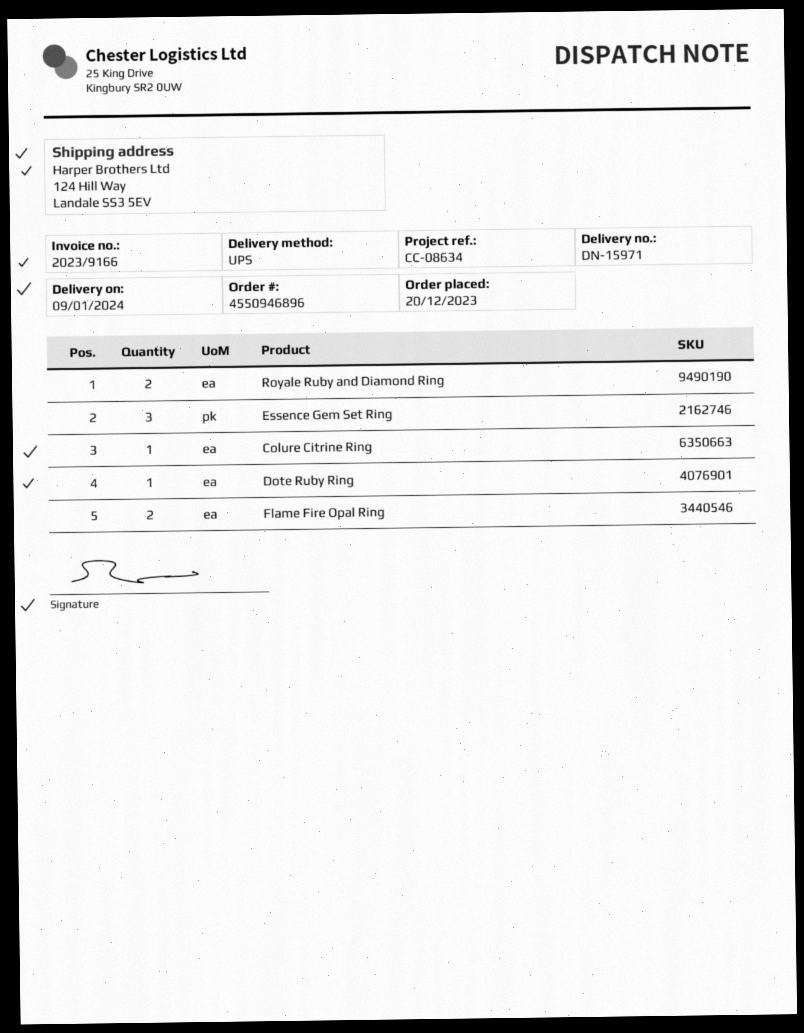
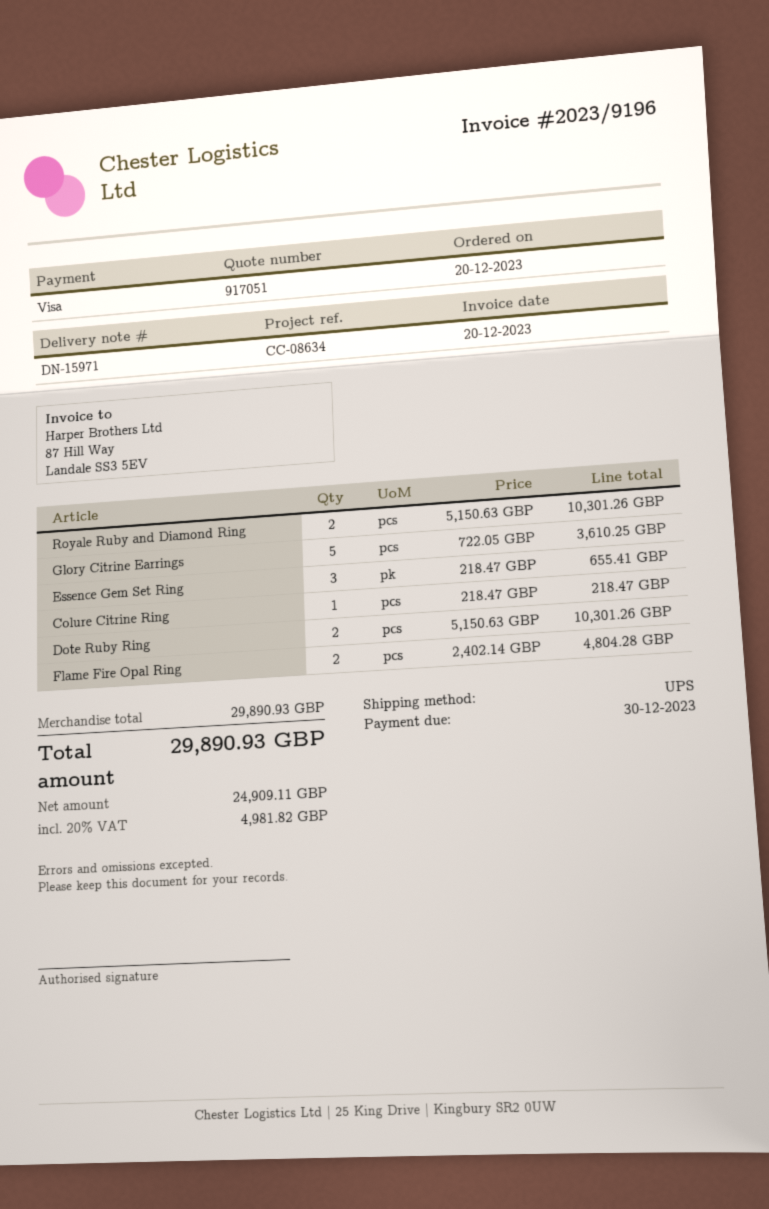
invoice number: 2023/9166 -> 2023/9196
Dote Ruby Ring: 1 -> 2
Glory Citrine Earrings: none -> 5

